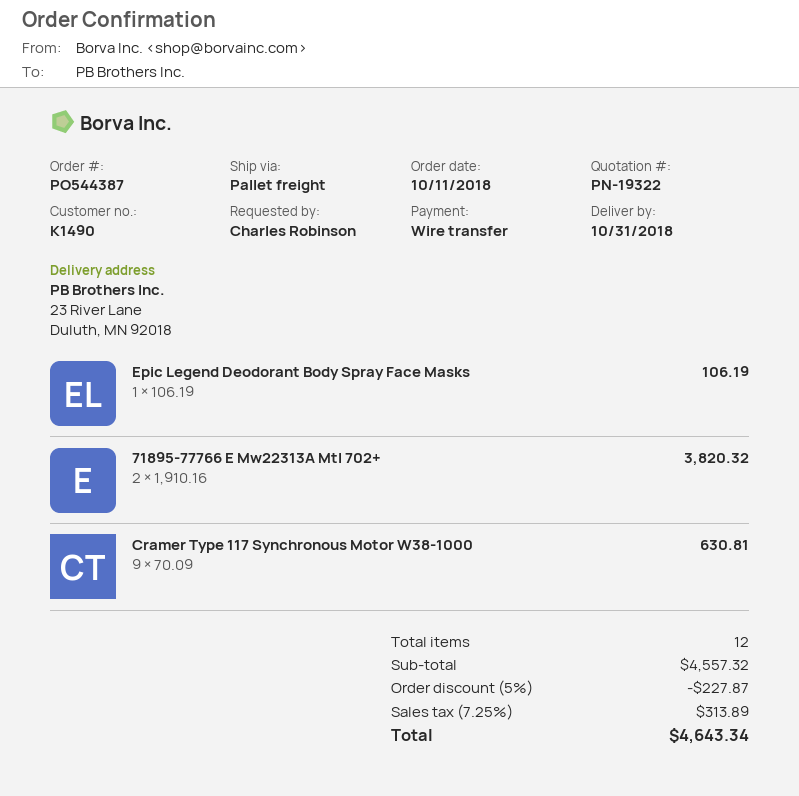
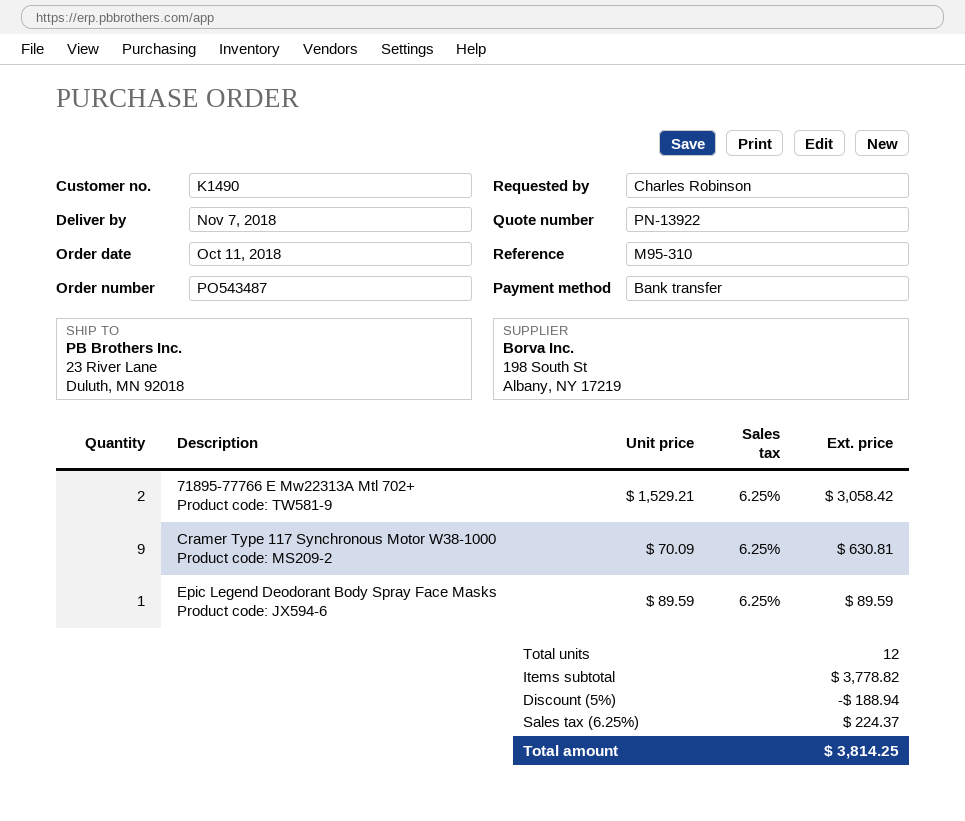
quote number: PN-19322 -> PN-13922
order number: PO544387 -> PO543487
delivery date: 2018-10-31 -> 2018-11-07
Epic Legend Deodorant Body Spray Face Masks: 1 x 106.19 = 106.19 -> 1 x 89.59 = 89.59
71895-77766 E Mw22313A Mtl 702+: 2 x 1910.16 = 3820.32 -> 2 x 1529.21 = 3058.42
subtotal: 4557.32 -> 3778.82
discount: 5% = 227.87 -> 5% = 188.94
tax: 7.25% = 313.89 -> 6.25% = 224.37
total: 4643.34 -> 3814.25

